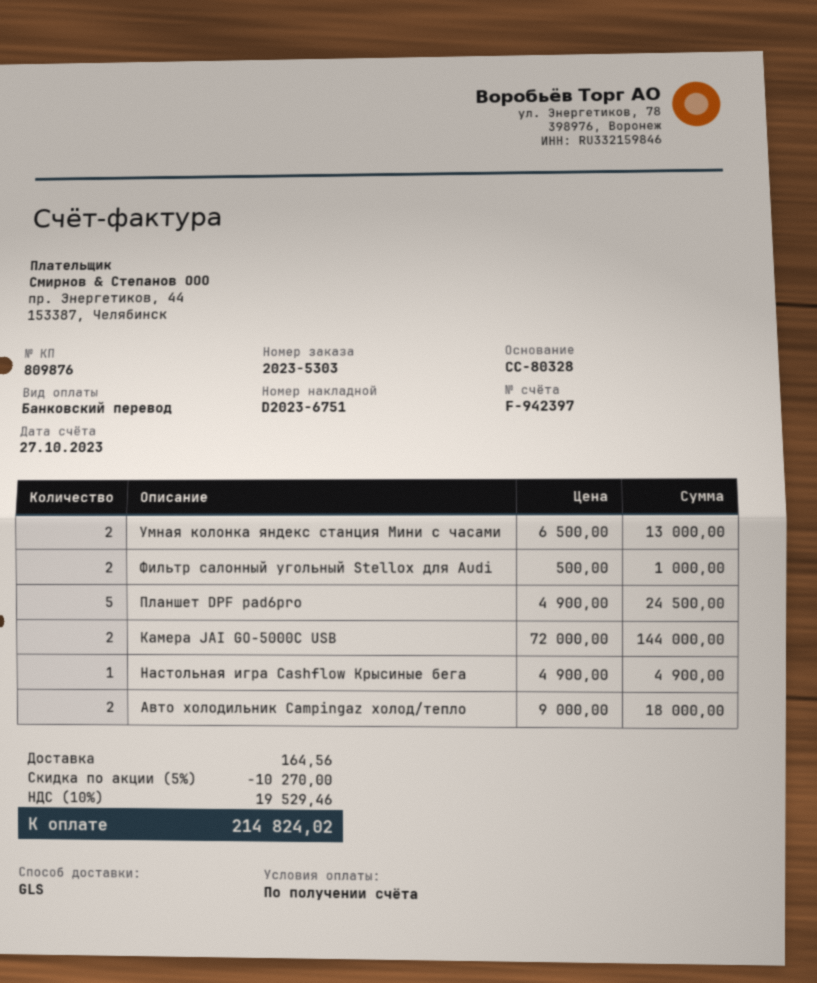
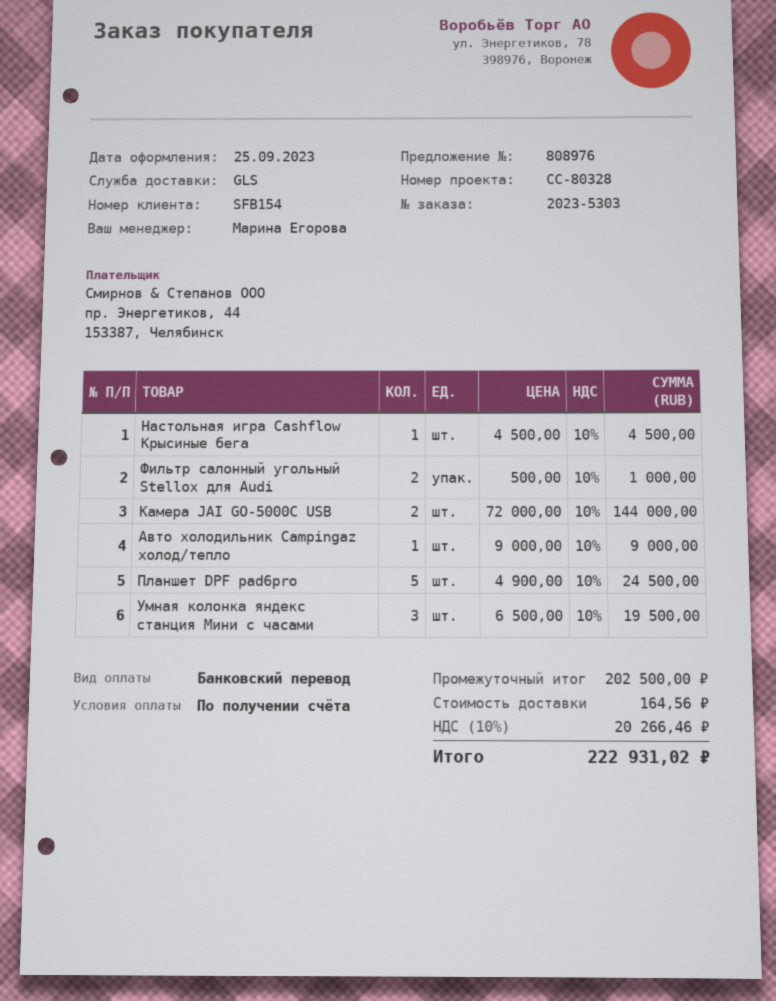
quote number: 809876 -> 808976
Умная колонка яндекс станция Мини с часами: 2 x 6500.00 = 13000.00 -> 3 x 6500.00 = 19500.00
Настольная игра Cashflow Крысиные бега: 1 x 4900.00 = 4900.00 -> 1 x 4500.00 = 4500.00
Авто холодильник Campingaz холод/тепло: 2 x 9000.00 = 18000.00 -> 1 x 9000.00 = 9000.00
discount: 5% = 10270.00 -> none
tax: 10% = 19529.46 -> 10% = 20266.46
total: 214824.02 -> 222931.02

